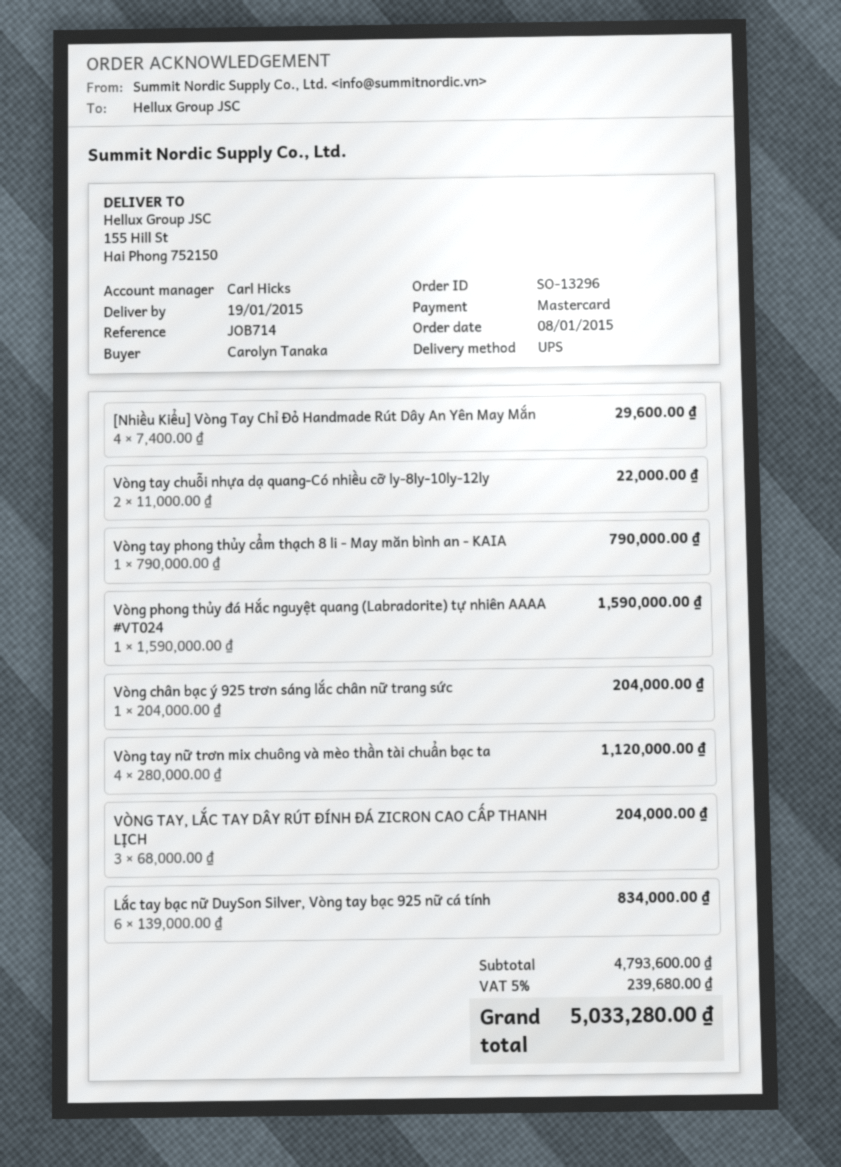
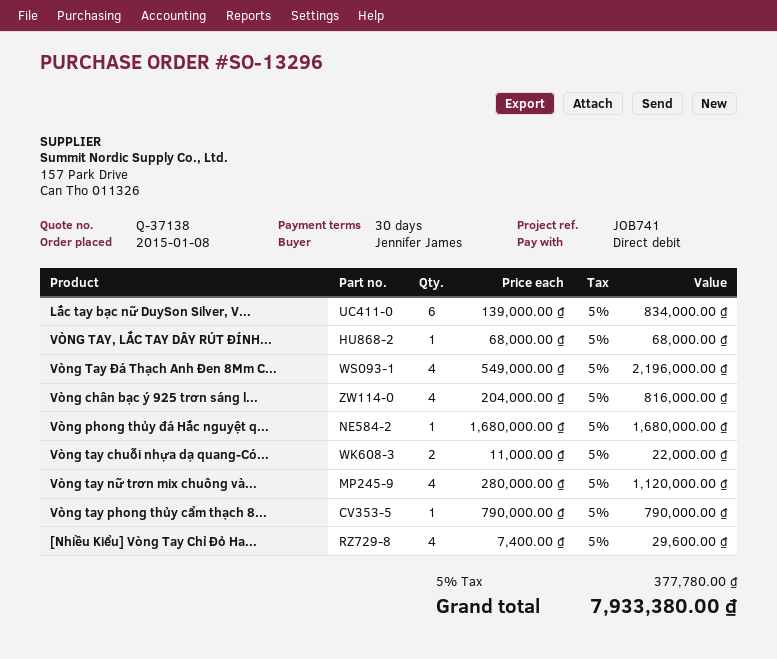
reference: JOB714 -> JOB741
ordered by: Carolyn Tanaka -> Jennifer James
payment method: Mastercard -> direct debit
Vòng phong thủy đá Hắc nguyệt quang (Labradorite) tự nhiên AAAA #VT024: 1 x 1590000.00 = 1590000.00 -> 1 x 1680000.00 = 1680000.00
Vòng chân bạc ý 925 trơn sáng lắc chân nữ trang sức: 1 x 204000.00 = 204000.00 -> 4 x 204000.00 = 816000.00
VÒNG TAY, LẮC TAY DÂY RÚT ĐÍNH ĐÁ ZICRON CAO CẤP THANH LỊCH: 3 x 68000.00 = 204000.00 -> 1 x 68000.00 = 68000.00
Vòng Tay Đá Thạch Anh Đen 8Mm C...: none -> 4 x 549000.00 = 2196000.00
tax: 5% = 239680.00 -> 5% = 377780.00
total: 5033280.00 -> 7933380.00

